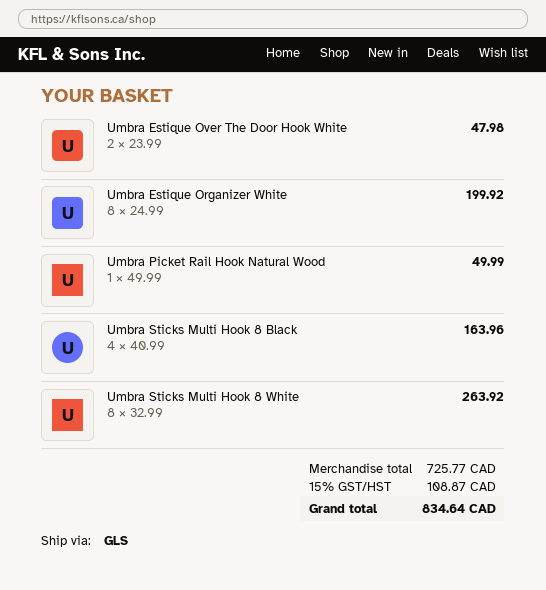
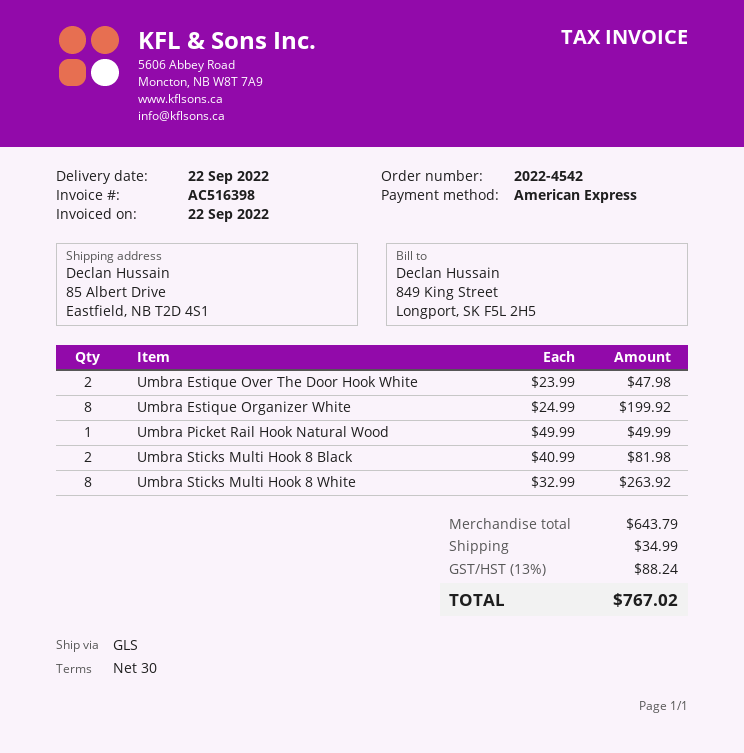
Umbra Sticks Multi Hook 8 Black: 4 x 40.99 = 163.96 -> 2 x 40.99 = 81.98
subtotal: 725.77 -> 643.79
shipping: none -> 34.99
tax: 15% = 108.87 -> 13% = 88.24
total: 834.64 -> 767.02

